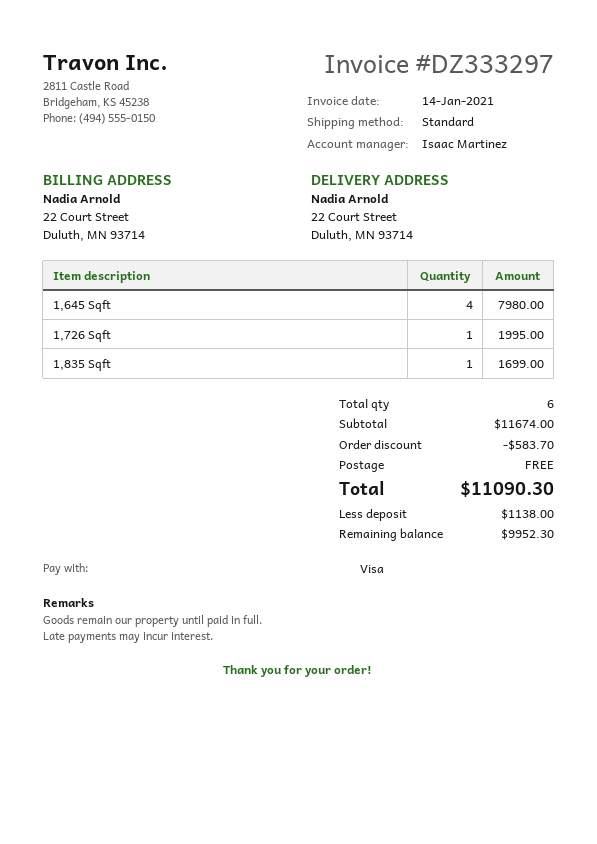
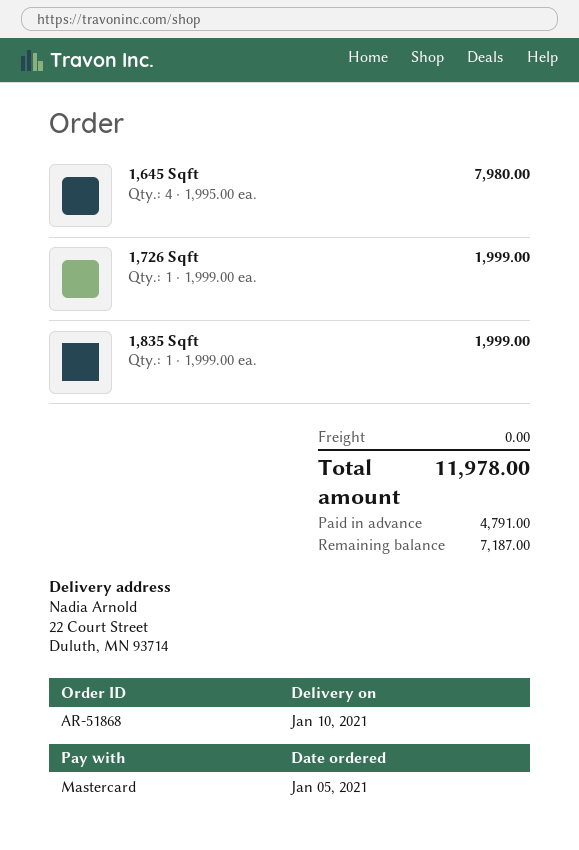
payment method: Visa -> Mastercard
1,726 Sqft: 1 for 1995.00 -> 1 for 1999.00
1,835 Sqft: 1 for 1699.00 -> 1 for 1999.00
discount: 583.70 -> none
total: 11090.30 -> 11978.00
deposit: 1138.00 -> 4791.00
balance: 9952.30 -> 7187.00

